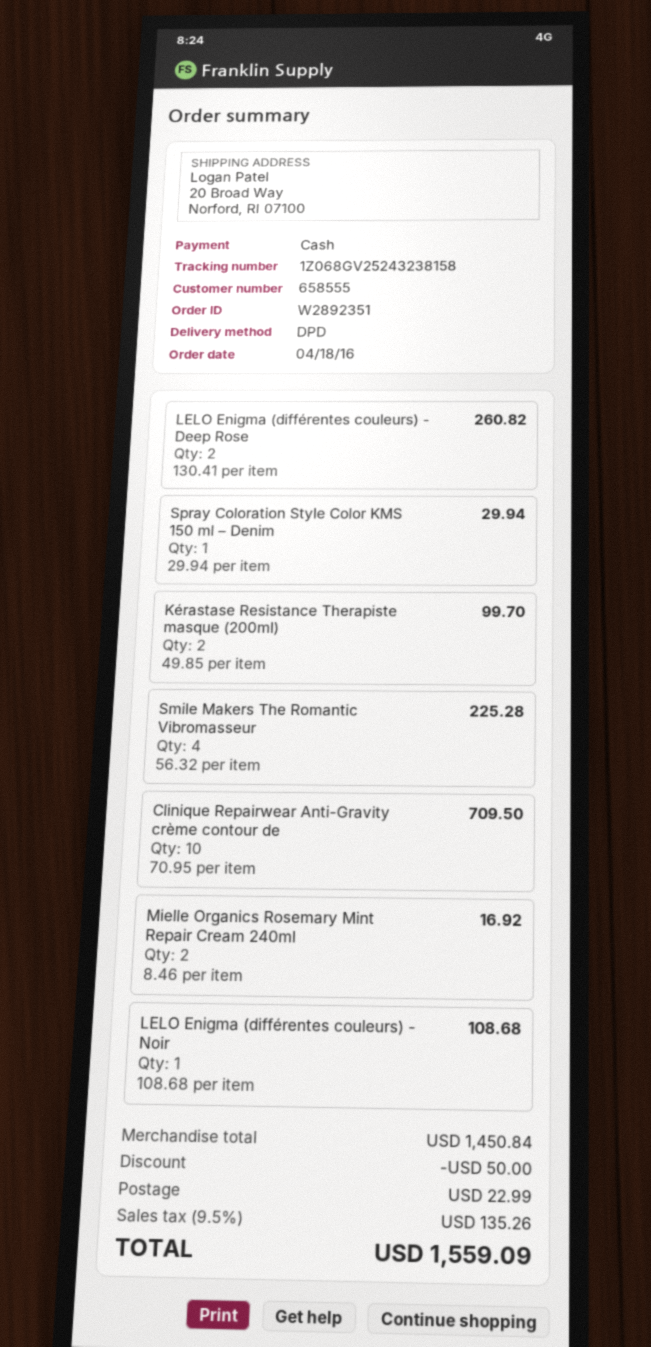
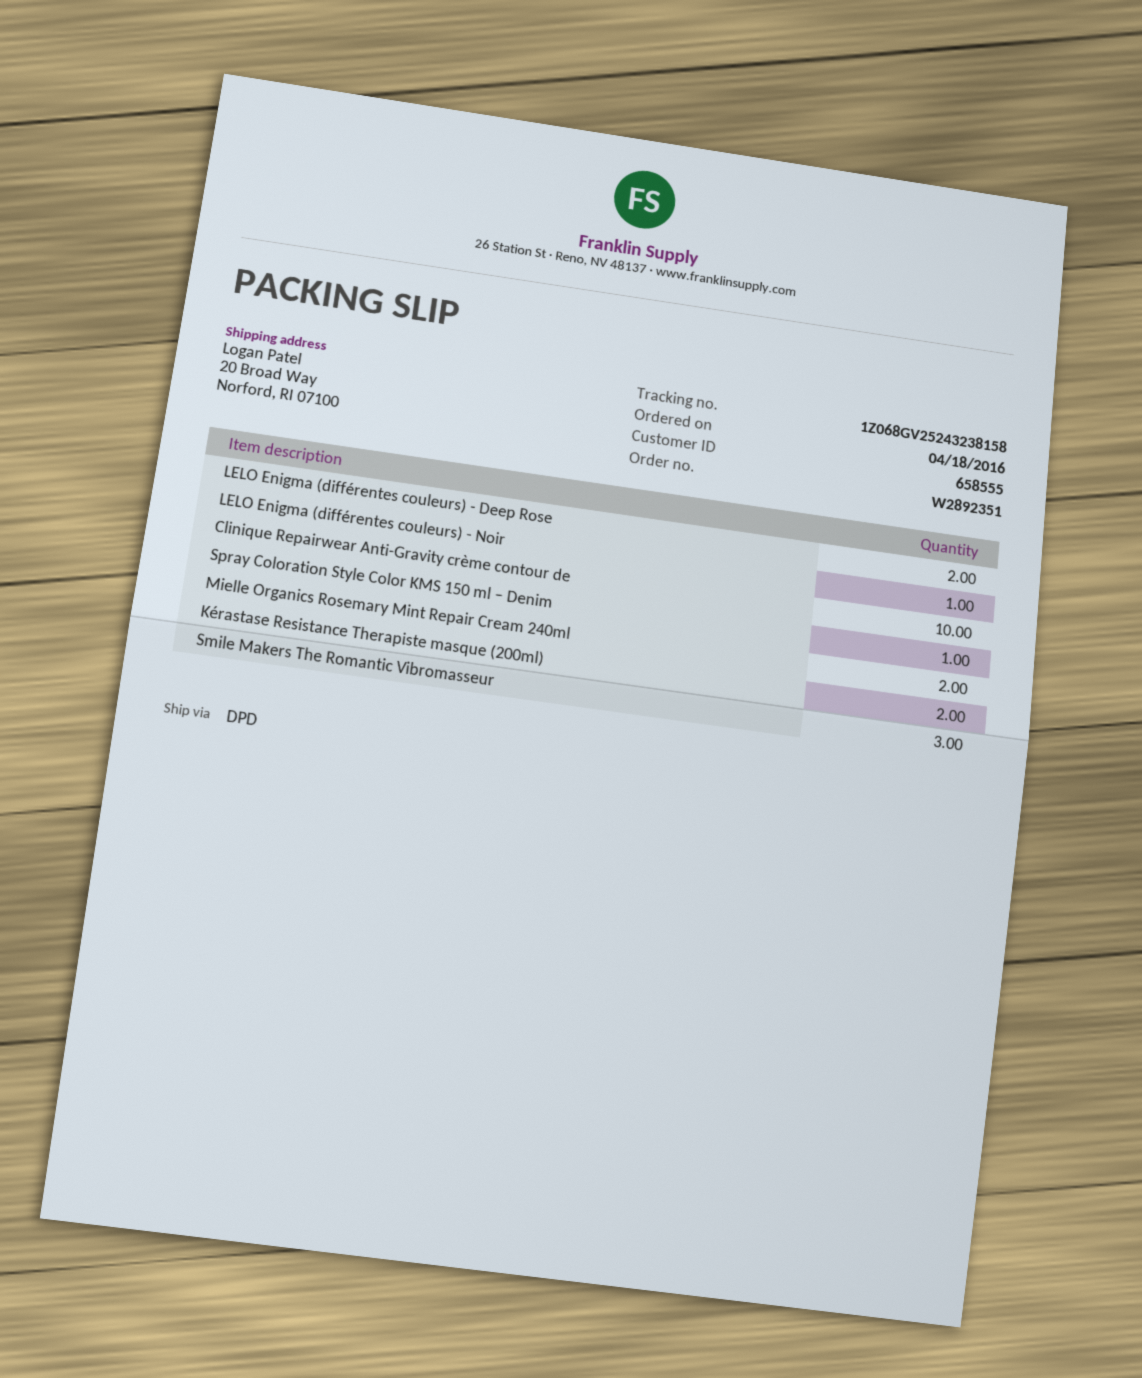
Smile Makers The Romantic Vibromasseur: 4 -> 3

